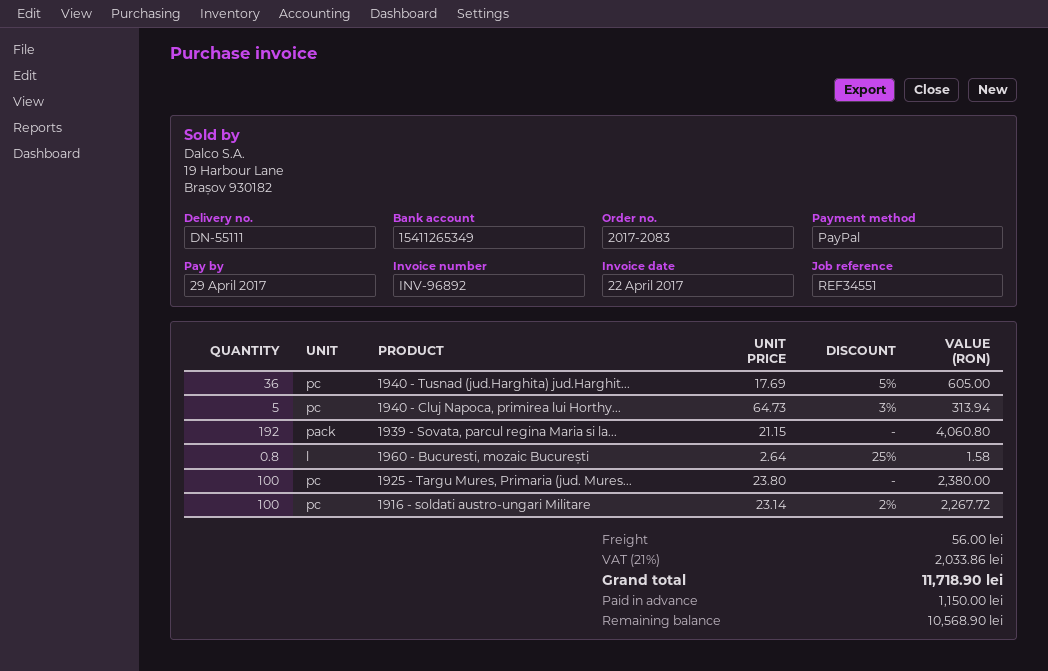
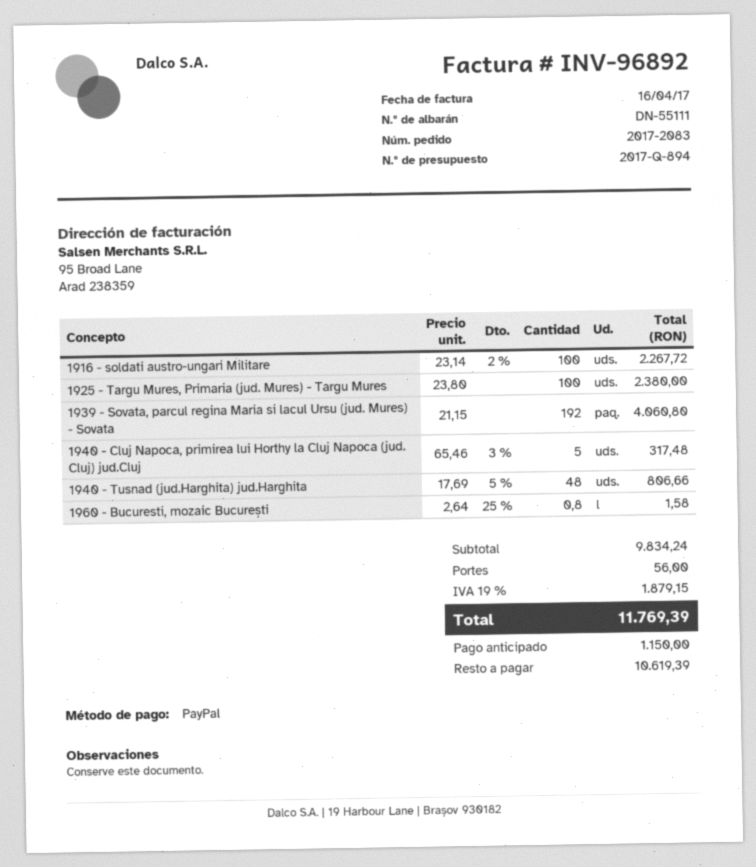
invoice date: 2017-04-22 -> 2017-04-16
1940 - Tusnad (jud.Harghita) jud.Harghit...: 36 x 17.69 - 5% = 605.00 -> 48 x 17.69 - 5% = 806.66
1940 - Cluj Napoca, primirea lui Horthy...: 5 x 64.73 - 3% = 313.94 -> 5 x 65.46 - 3% = 317.48
tax: 21% = 2033.86 -> 19% = 1879.15
total: 11718.90 -> 11769.39
balance: 10568.90 -> 10619.39

